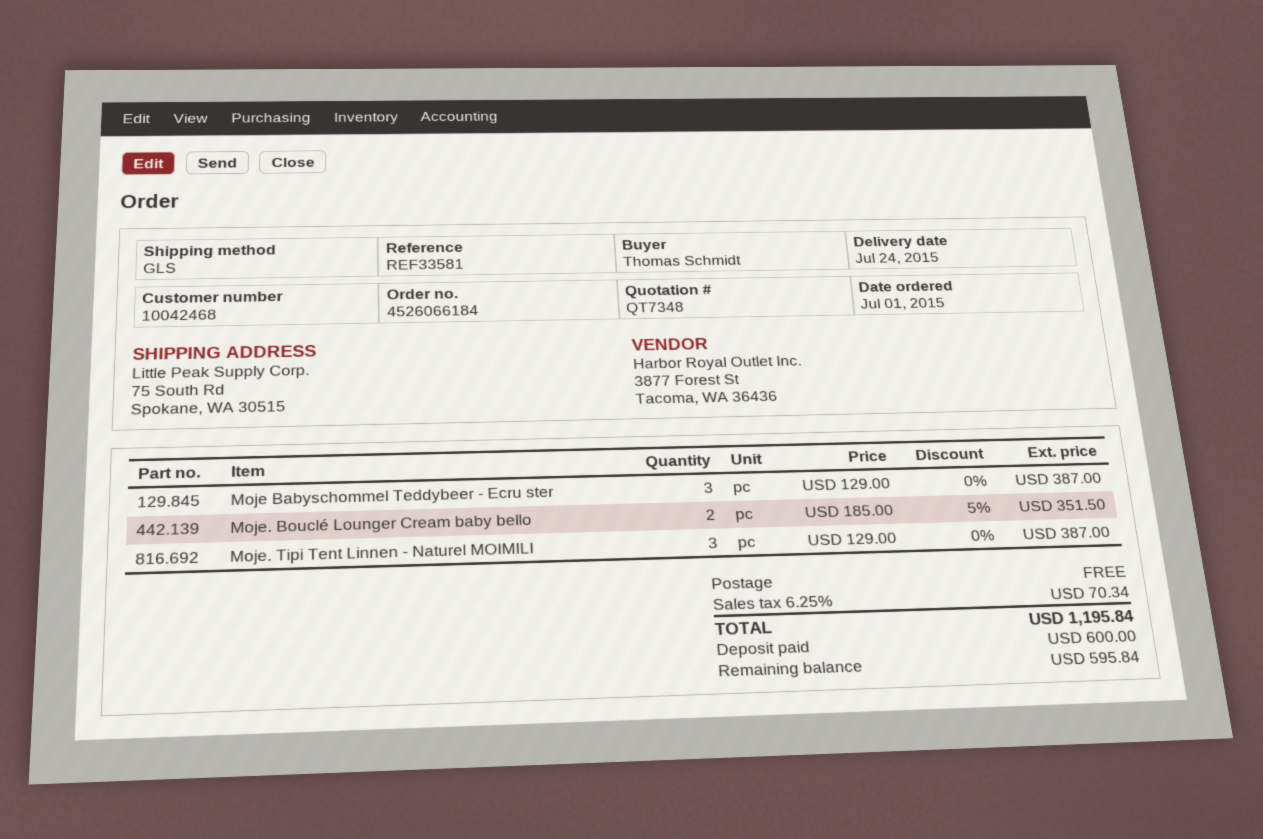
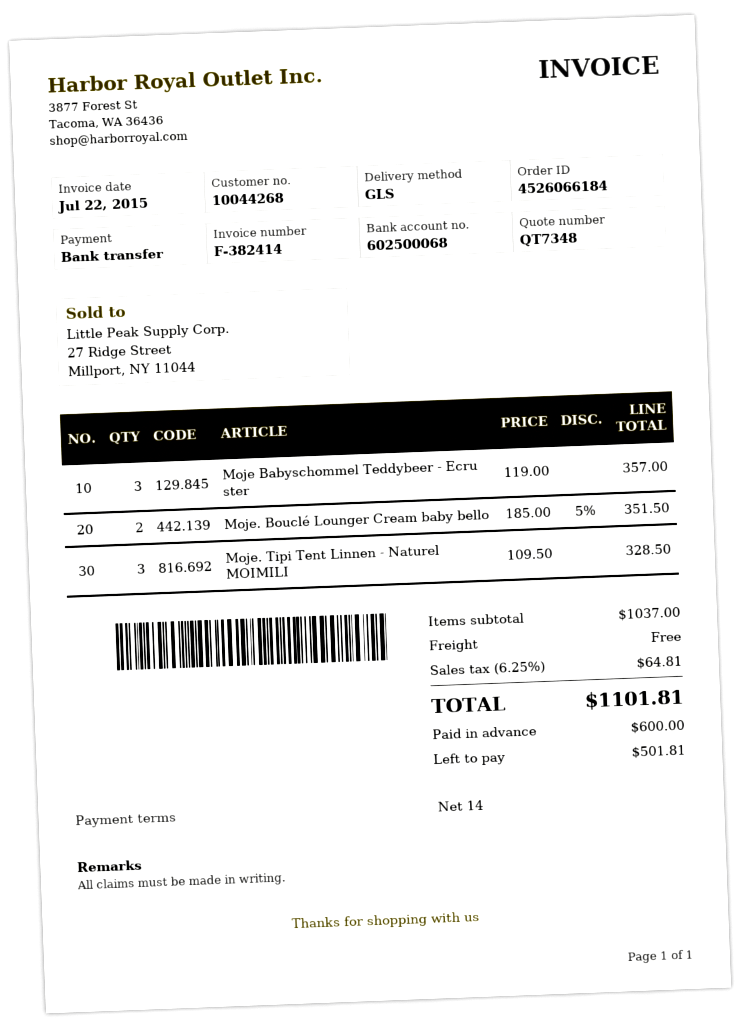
customer number: 10042468 -> 10044268
Moje Babyschommel Teddybeer - Ecru ster: 3 x 129.00 = 387.00 -> 3 x 119.00 = 357.00
Moje. Tipi Tent Linnen - Naturel MOIMILI: 3 x 129.00 = 387.00 -> 3 x 109.50 = 328.50
tax: 6.25% = 70.34 -> 6.25% = 64.81
total: 1195.84 -> 1101.81
balance: 595.84 -> 501.81

